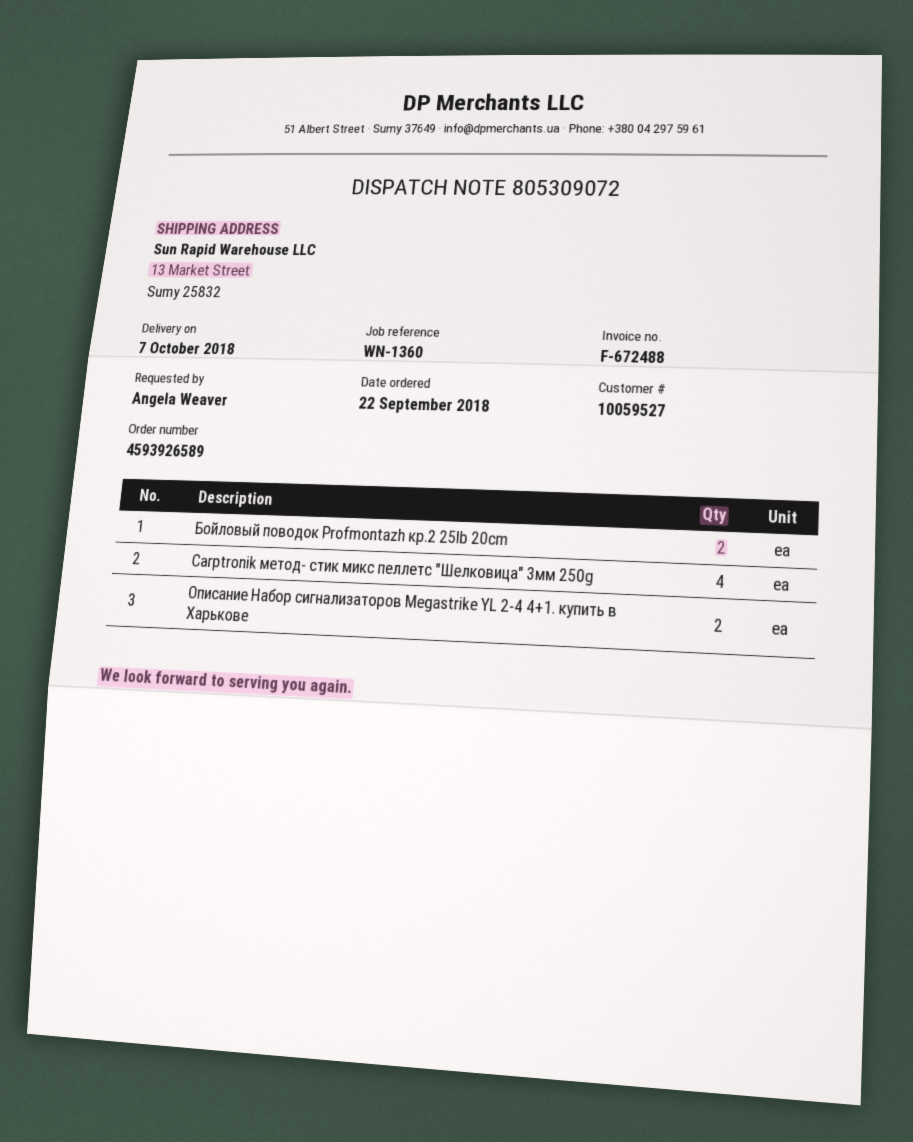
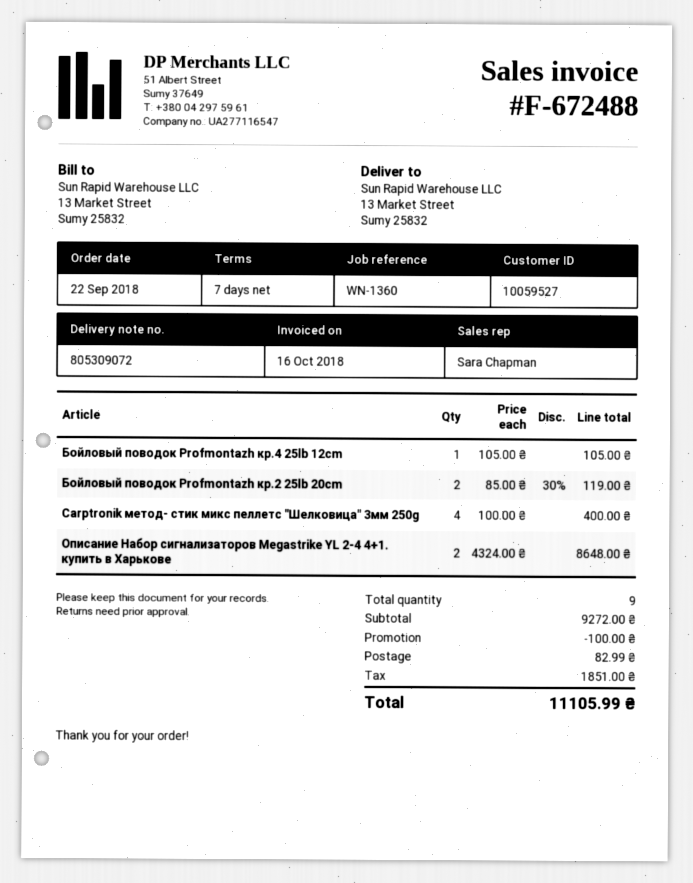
Бойловый поводок Profmontazh кр.4 25lb 12cm: none -> 1

